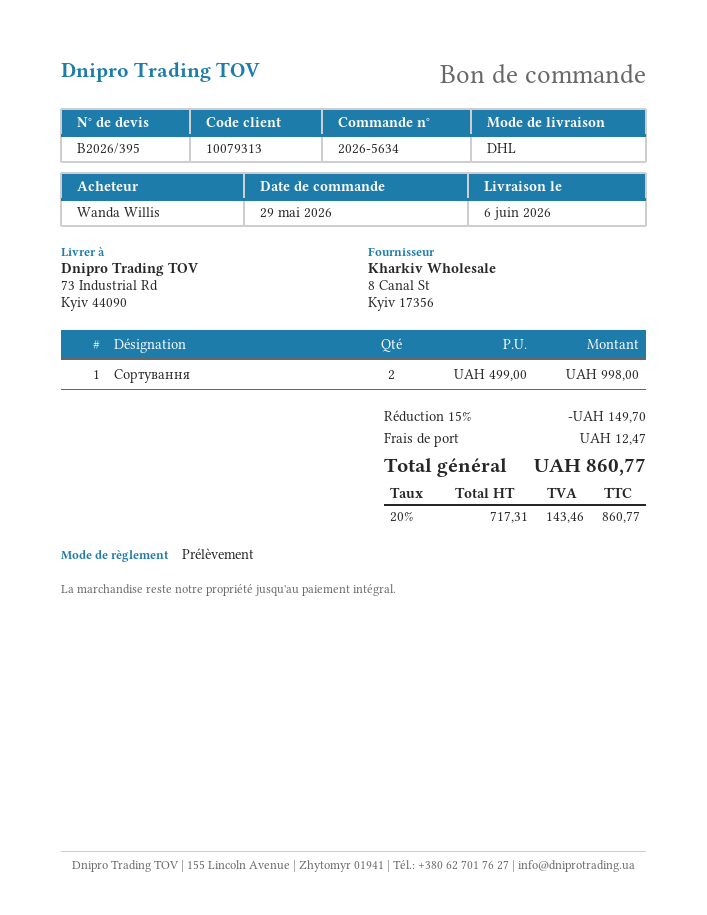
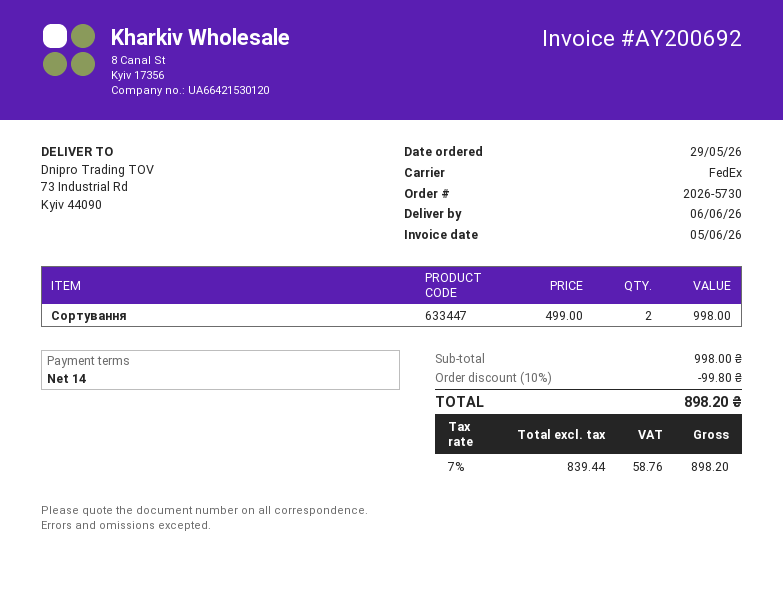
order number: 2026-5634 -> 2026-5730
shipping method: DHL -> FedEx
discount: 15% = 149.70 -> 10% = 99.80
shipping: 12.47 -> none
net: 717.31 -> 839.44
tax: 20% = 143.46 -> 7% = 58.76
total: 860.77 -> 898.20

